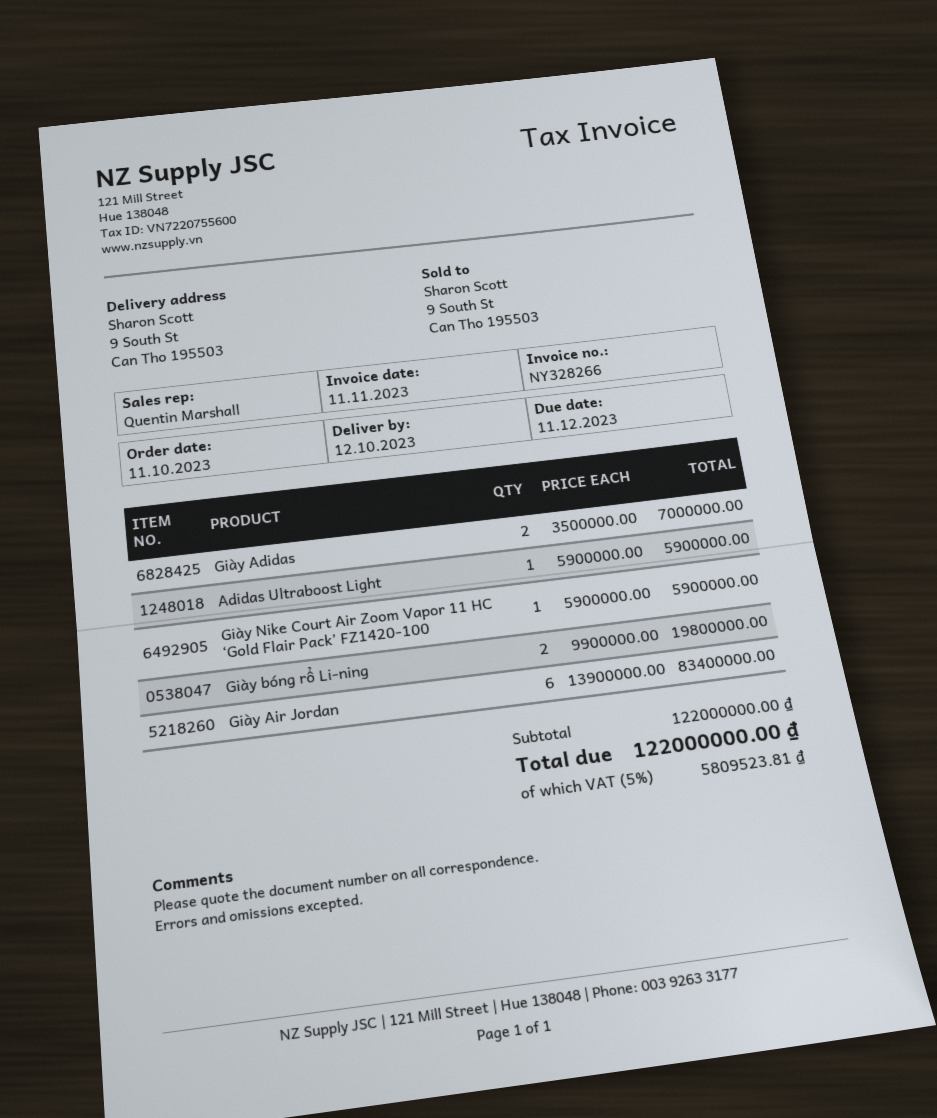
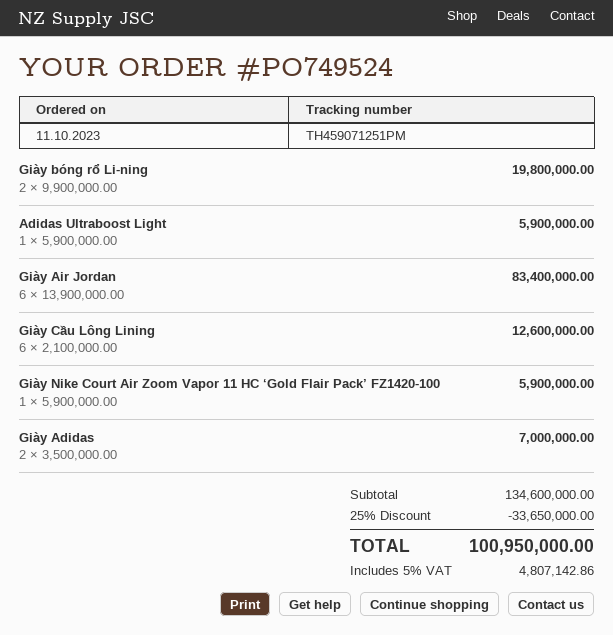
Giày Cầu Lông Lining: none -> 6 x 2100000.00 = 12600000.00
subtotal: 122000000.00 -> 134600000.00
discount: none -> 25% = 33650000.00
tax: 5% = 5809523.81 -> 5% = 4807142.86
total: 122000000.00 -> 100950000.00

